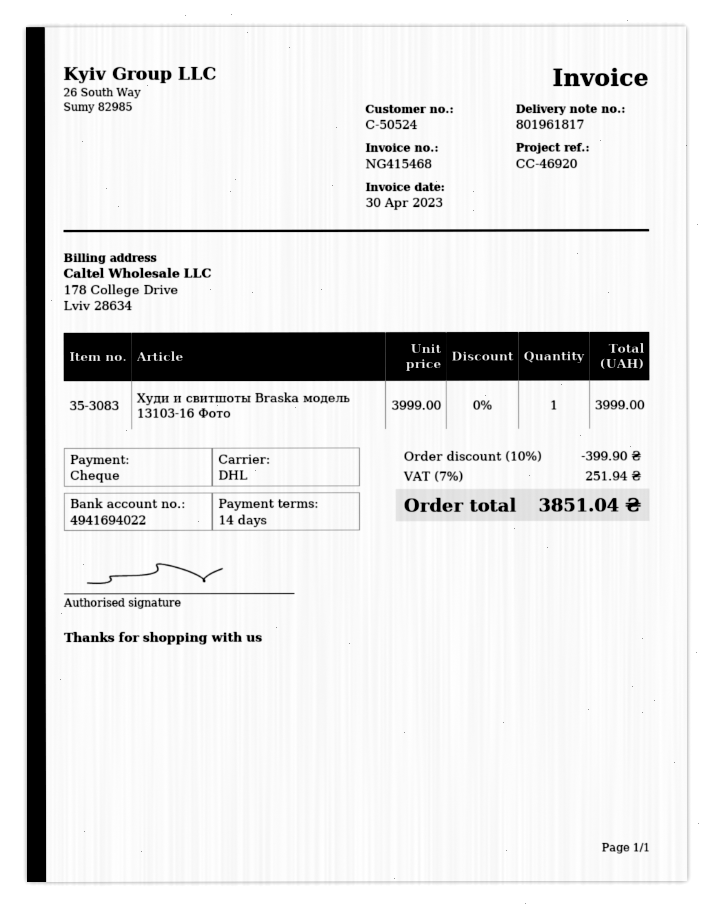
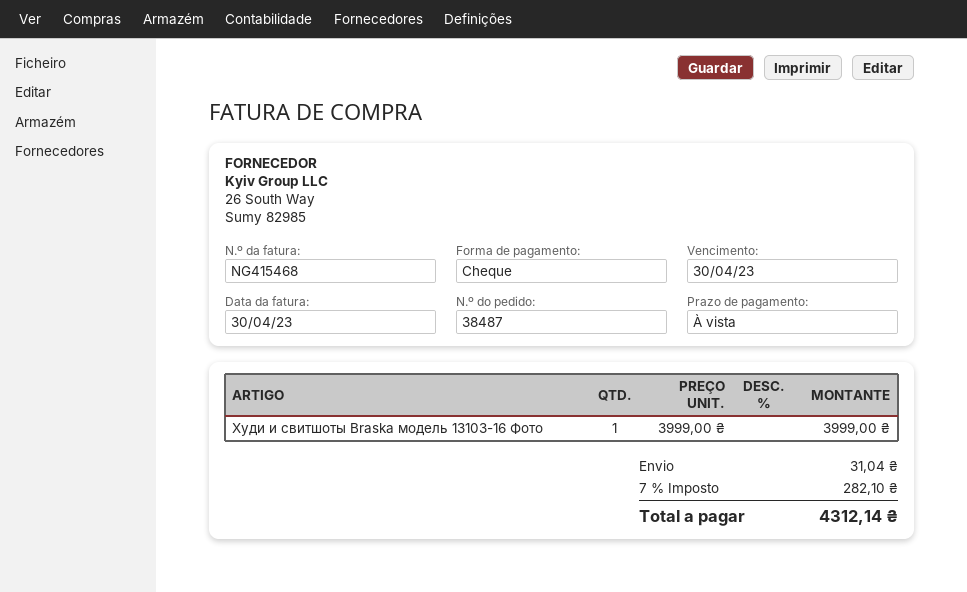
payment terms: 14 days -> on receipt
discount: 10% = 399.90 -> none
shipping: none -> 31.04
tax: 7% = 251.94 -> 7% = 282.10
total: 3851.04 -> 4312.14

